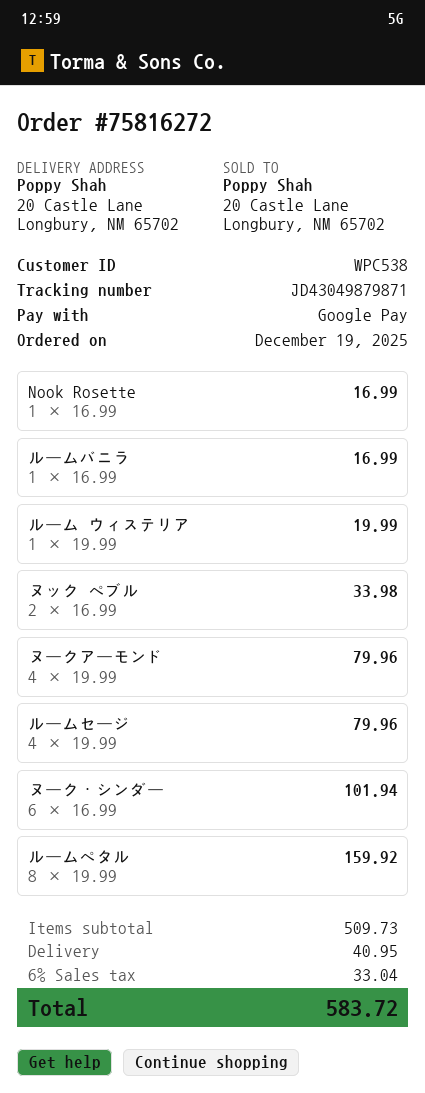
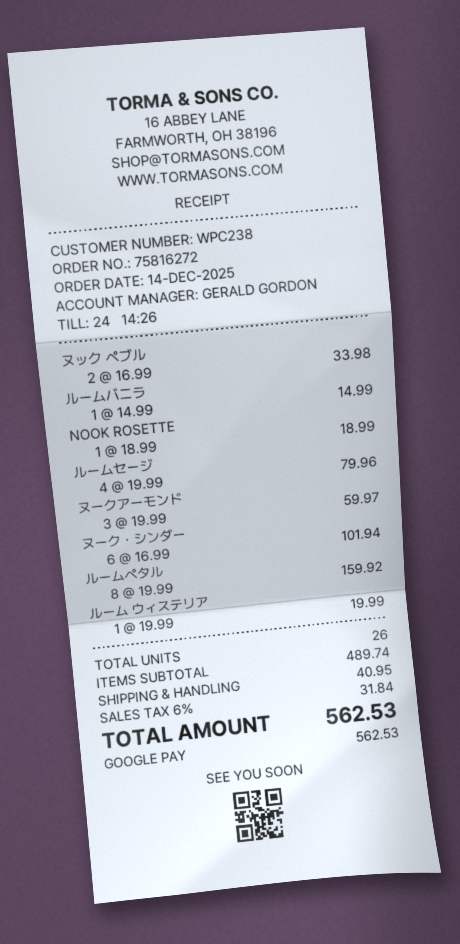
order date: 2025-12-19 -> 2025-12-14
customer number: WPC538 -> WPC238
Nook Rosette: 1 x 16.99 = 16.99 -> 1 x 18.99 = 18.99
ルームバニラ: 1 x 16.99 = 16.99 -> 1 x 14.99 = 14.99
ヌークアーモンド: 4 x 19.99 = 79.96 -> 3 x 19.99 = 59.97
subtotal: 509.73 -> 489.74
tax: 6% = 33.04 -> 6% = 31.84
total: 583.72 -> 562.53

